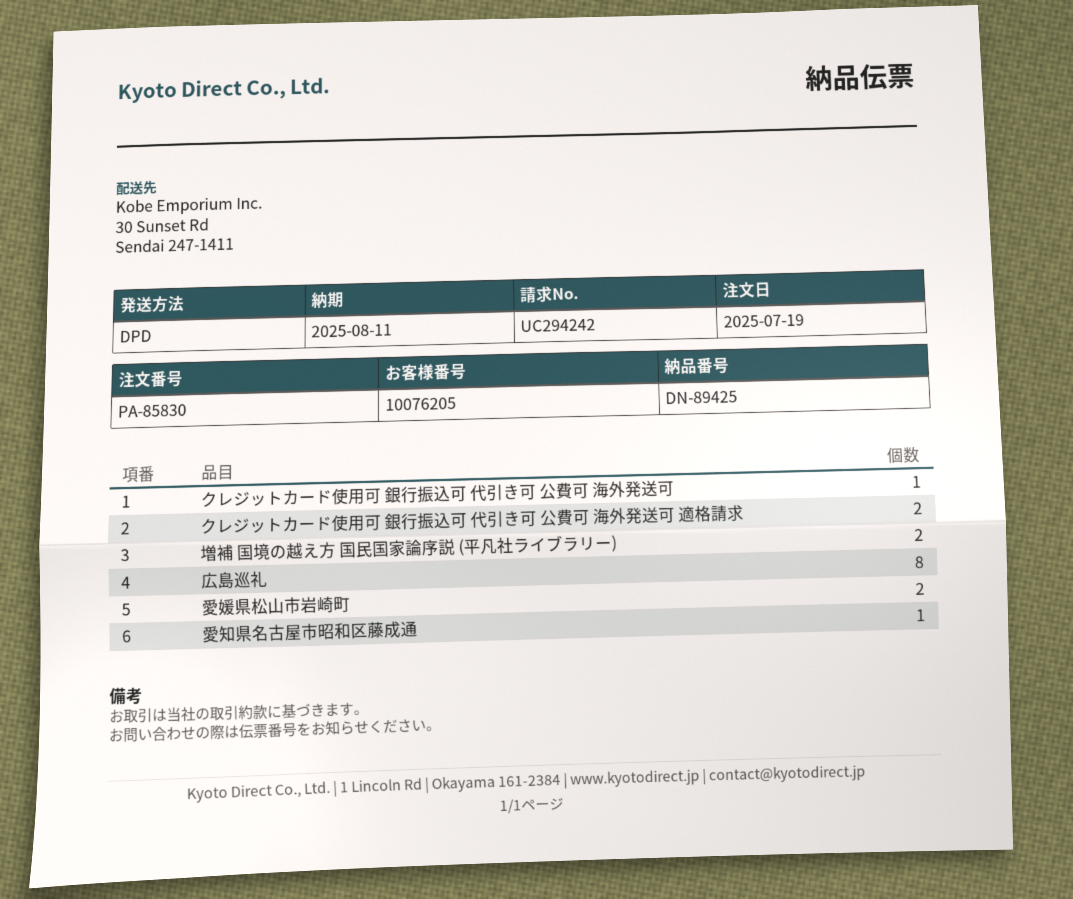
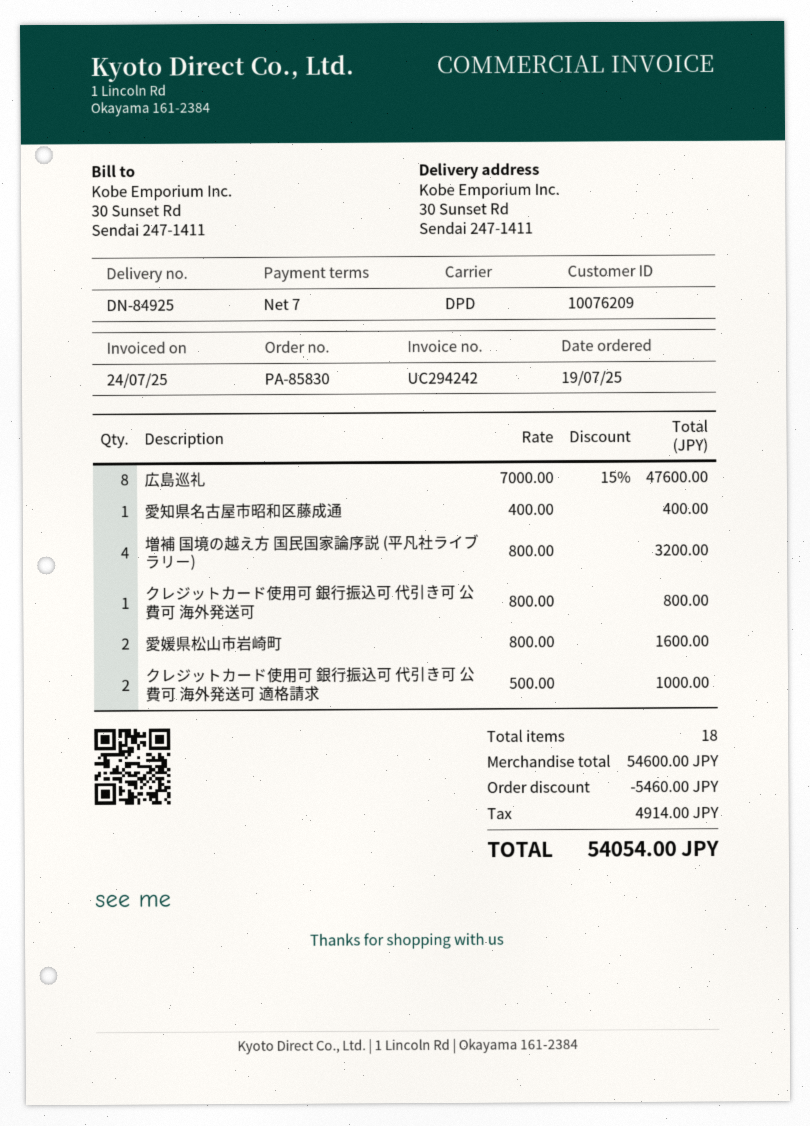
delivery note number: DN-89425 -> DN-84925
customer number: 10076205 -> 10076209
増補 国境の越え方 国民国家論序説 (平凡社ライブラリー): 2 -> 4

